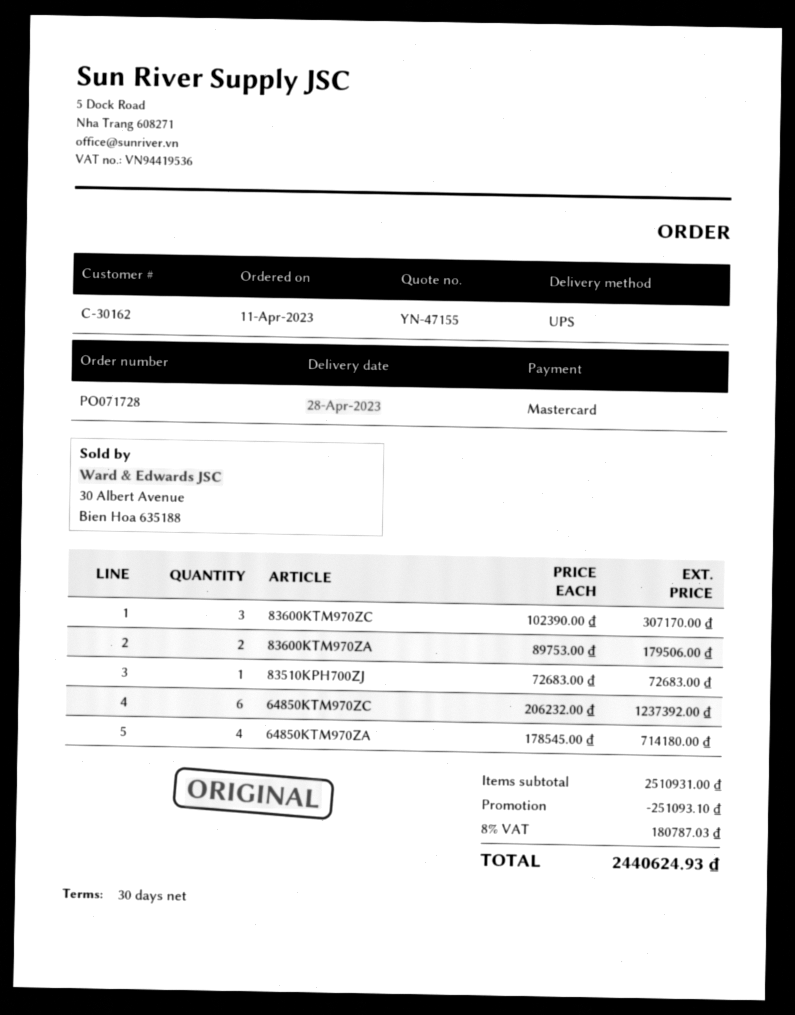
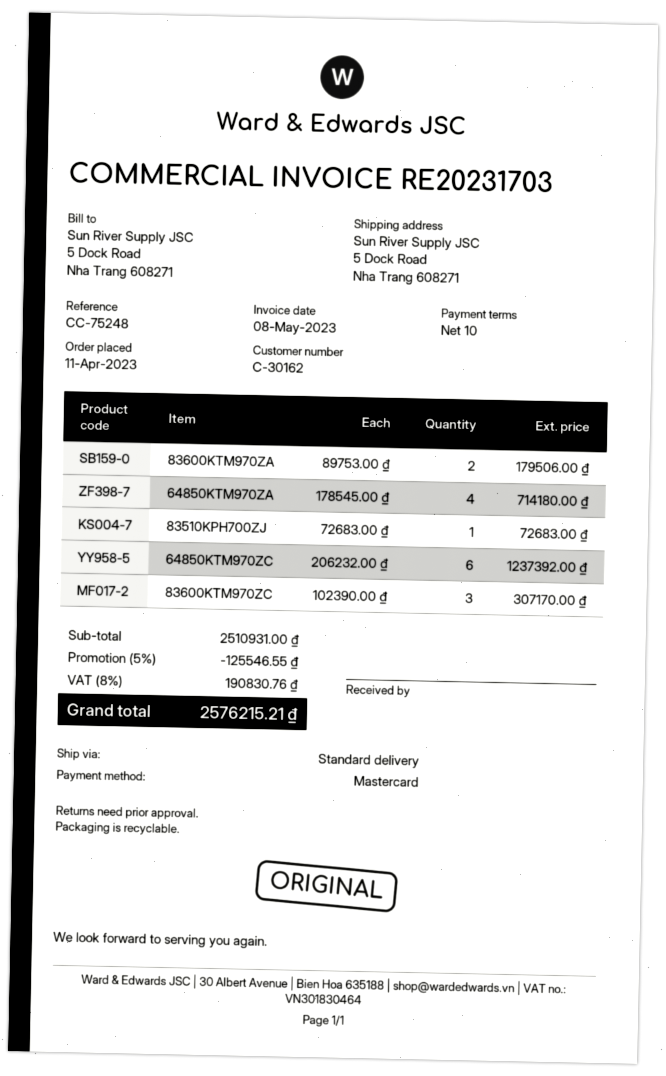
payment terms: 30 days -> 10 days
shipping method: UPS -> standard
discount: 251093.10 -> 125546.55
tax: 8% = 180787.03 -> 8% = 190830.76
total: 2440624.93 -> 2576215.21

